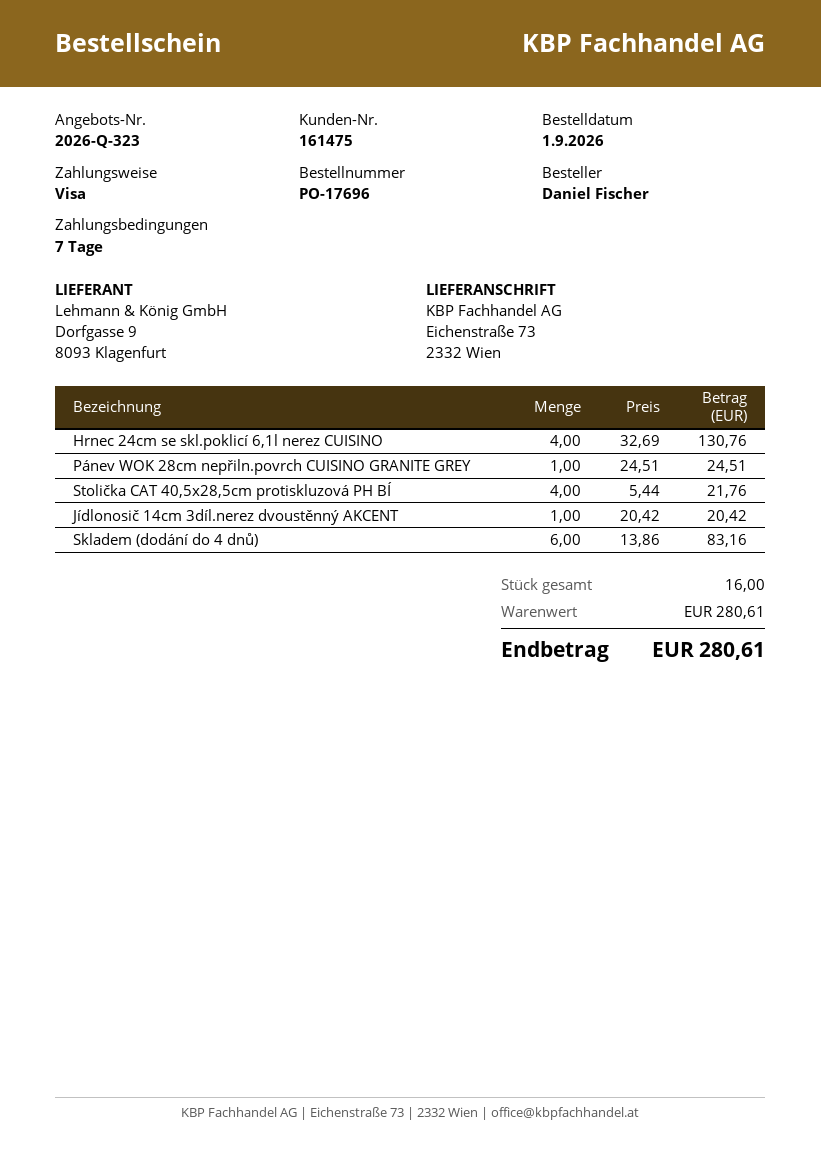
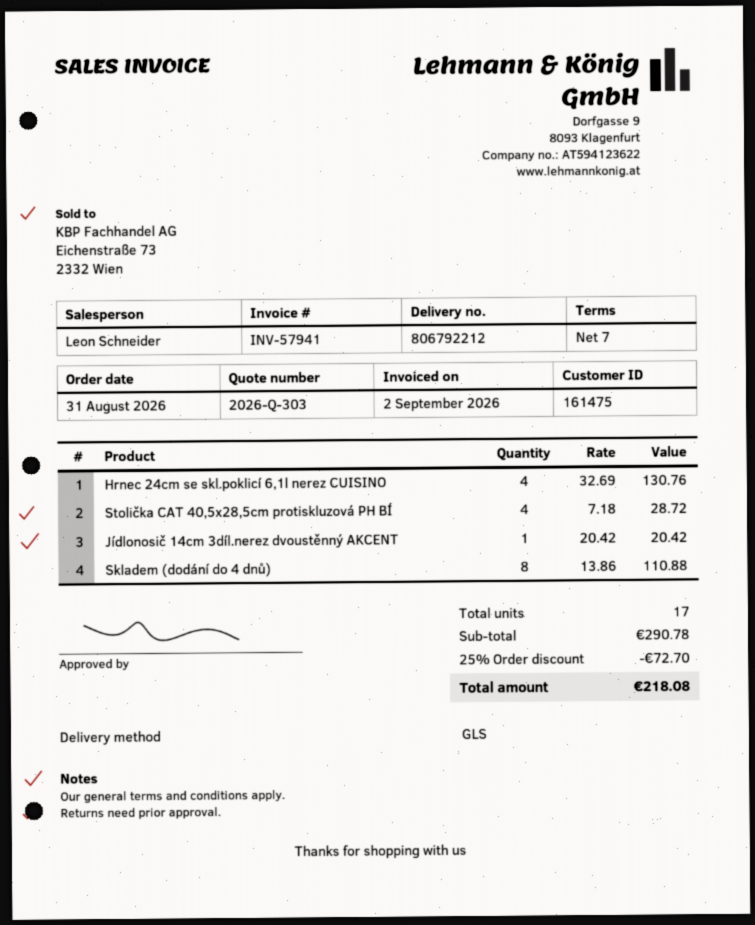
quote number: 2026-Q-323 -> 2026-Q-303
order date: 2026-09-01 -> 2026-08-31
Pánev WOK 28cm nepřiln.povrch CUISINO GRANITE GREY: 1 x 24.51 = 24.51 -> none
Stolička CAT 40,5x28,5cm protiskluzová PH BÍ: 4 x 5.44 = 21.76 -> 4 x 7.18 = 28.72
Skladem (dodání do 4 dnů): 6 x 13.86 = 83.16 -> 8 x 13.86 = 110.88
total quantity: 16 -> 17
subtotal: 280.61 -> 290.78
discount: none -> 25% = 72.70
total: 280.61 -> 218.08

